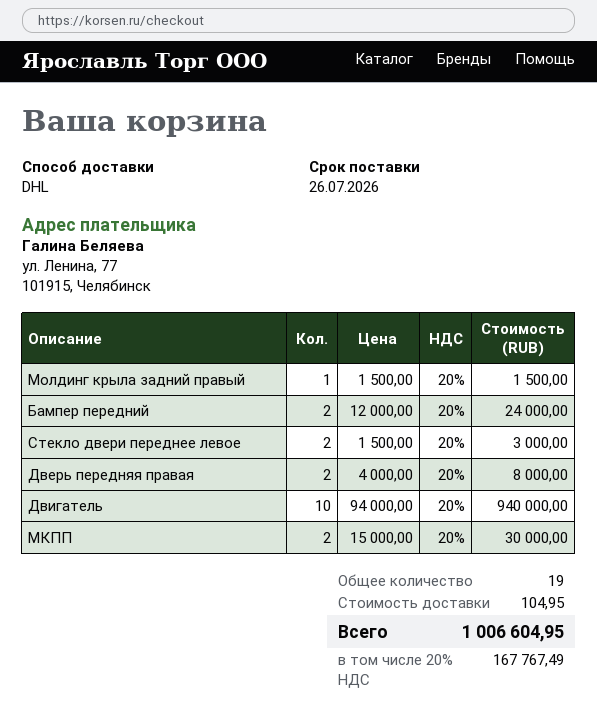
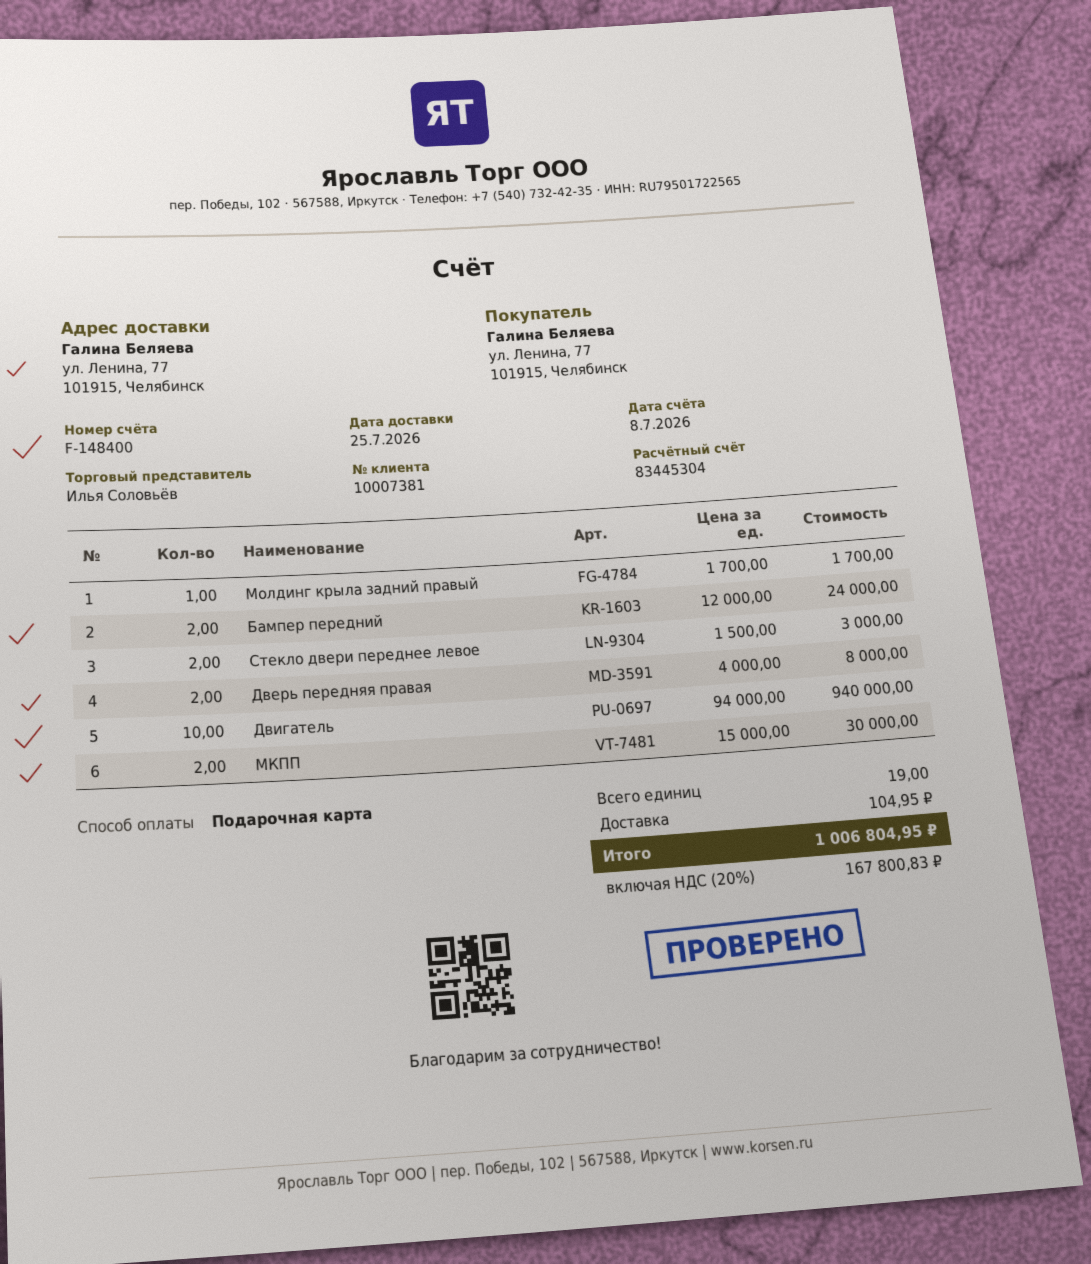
delivery date: 2026-07-26 -> 2026-07-25
Молдинг крыла задний правый: 1 x 1500.00 = 1500.00 -> 1 x 1700.00 = 1700.00
tax: 20% = 167767.49 -> 20% = 167800.83
total: 1006604.95 -> 1006804.95

